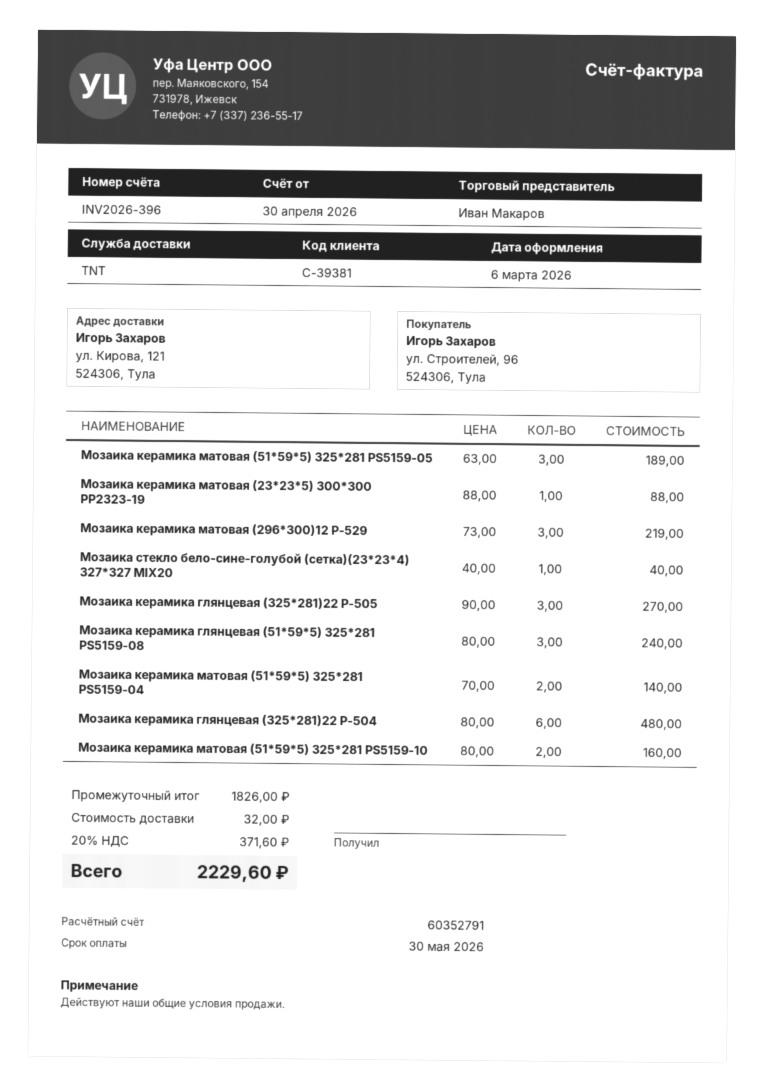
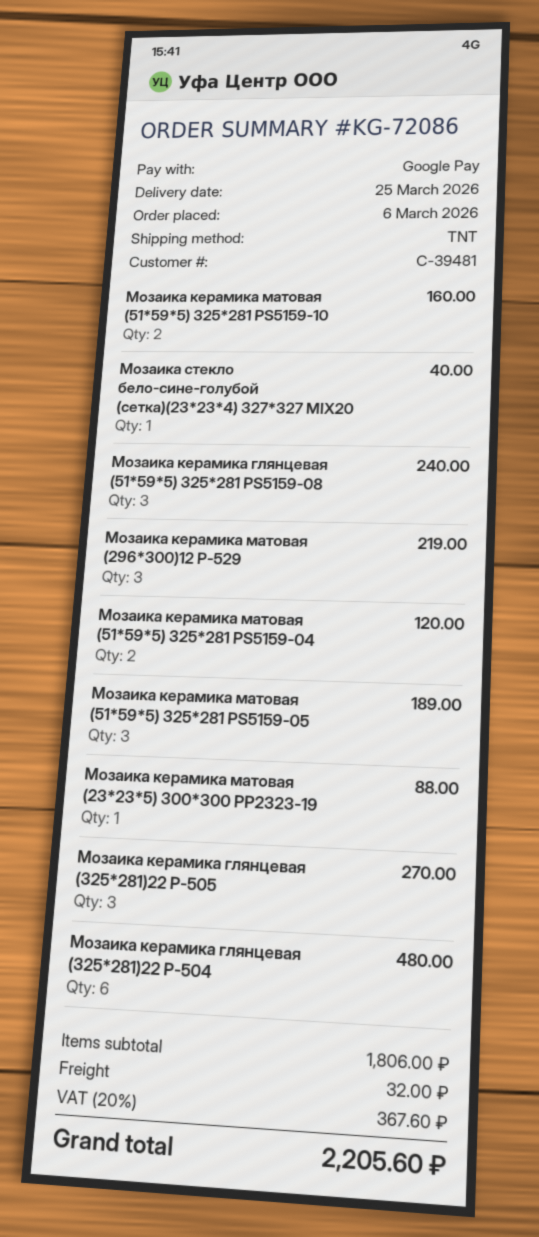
customer number: C-39381 -> C-39481
Мозаика керамика матовая (51*59*5) 325*281 PS5159-04: 2 for 140.00 -> 2 for 120.00
subtotal: 1826.00 -> 1806.00
tax: 20% = 371.60 -> 20% = 367.60
total: 2229.60 -> 2205.60

